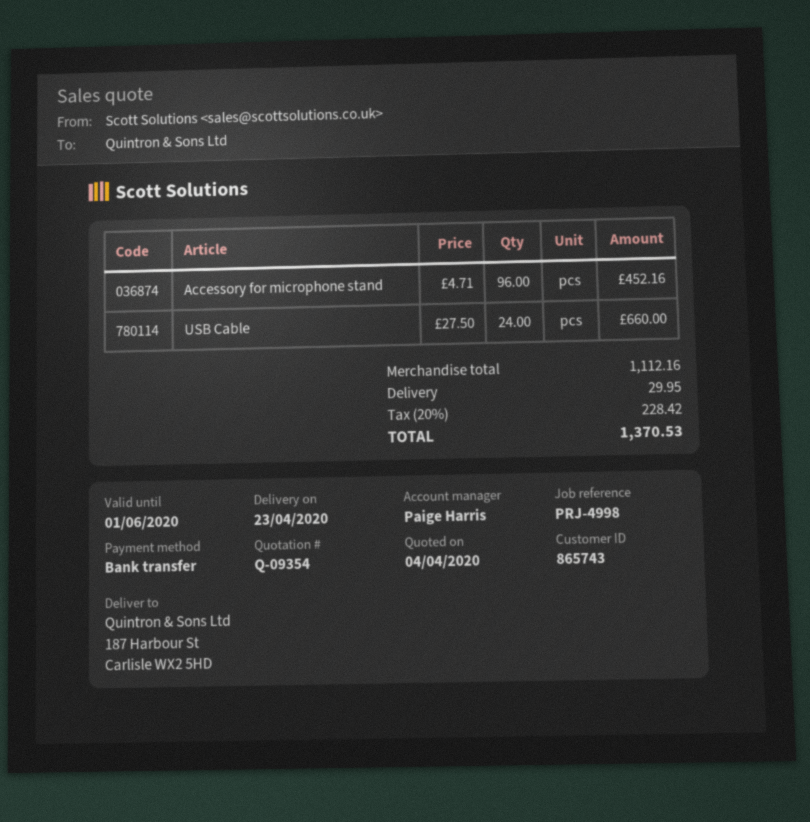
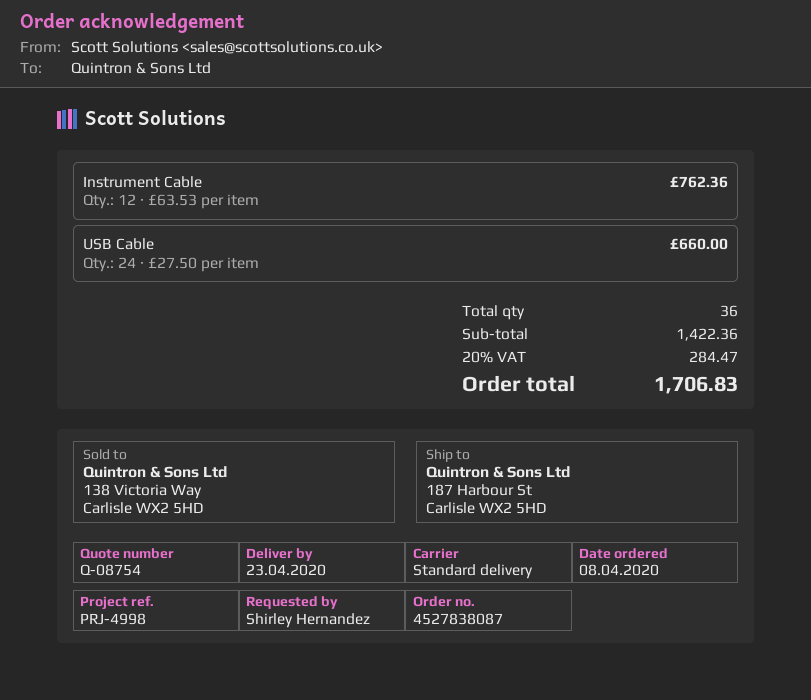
quote number: Q-09354 -> Q-08754
Accessory for microphone stand: 96 x 4.71 = 452.16 -> none
Instrument Cable: none -> 12 x 63.53 = 762.36
subtotal: 1112.16 -> 1422.36
shipping: 29.95 -> none
tax: 20% = 228.42 -> 20% = 284.47
total: 1370.53 -> 1706.83

